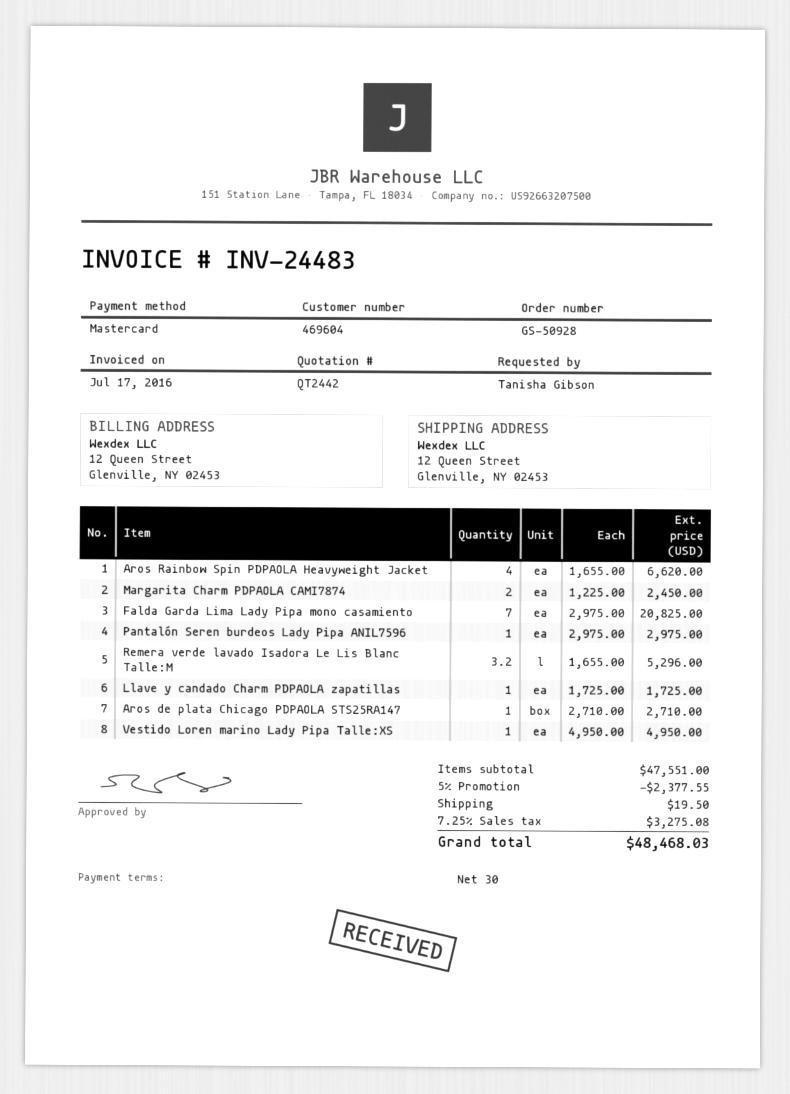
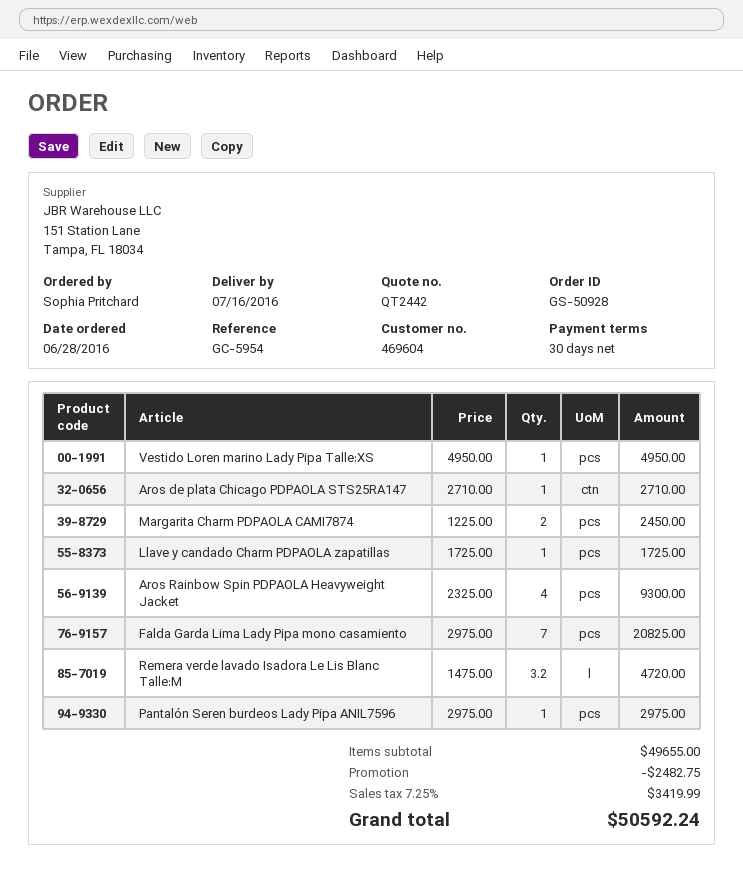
ordered by: Tanisha Gibson -> Sophia Pritchard
Aros Rainbow Spin PDPAOLA Heavyweight Jacket: 4 x 1655.00 = 6620.00 -> 4 x 2325.00 = 9300.00
Remera verde lavado Isadora Le Lis Blanc Talle:M: 3.2 x 1655.00 = 5296.00 -> 3.2 x 1475.00 = 4720.00
subtotal: 47551.00 -> 49655.00
discount: 2377.55 -> 2482.75
shipping: 19.50 -> none
tax: 7.25% = 3275.08 -> 7.25% = 3419.99
total: 48468.03 -> 50592.24

